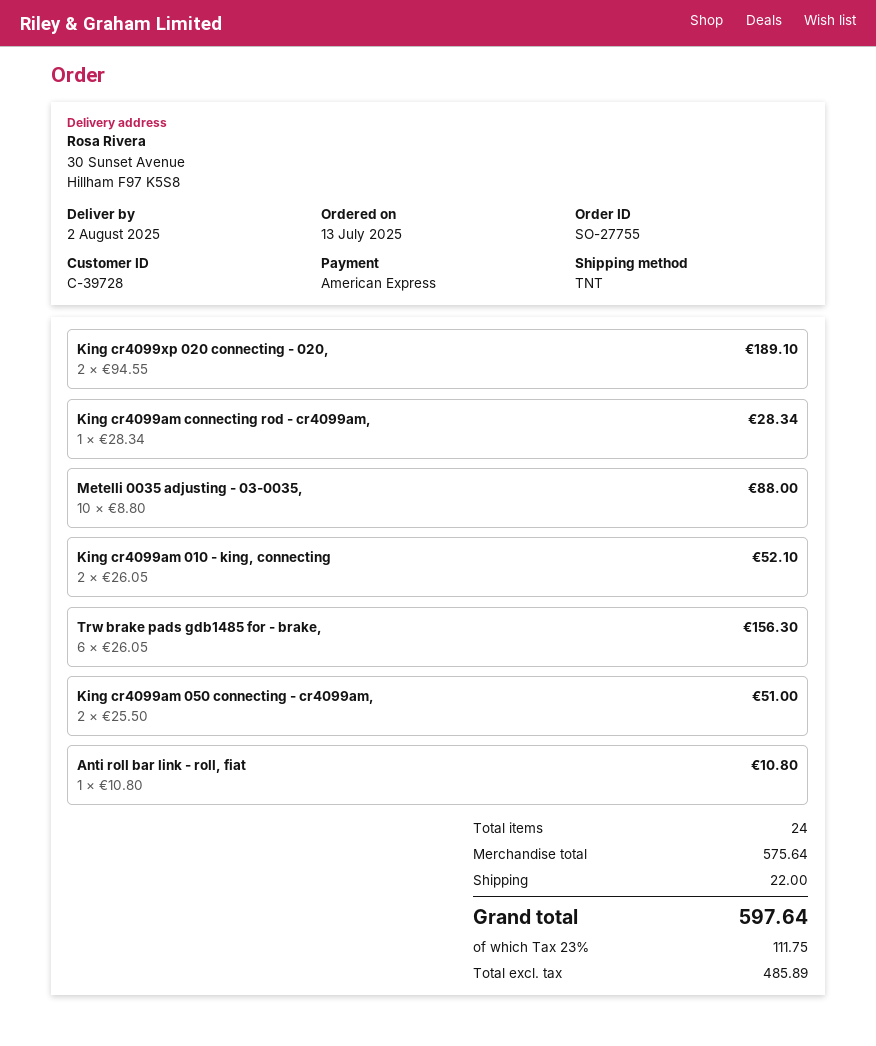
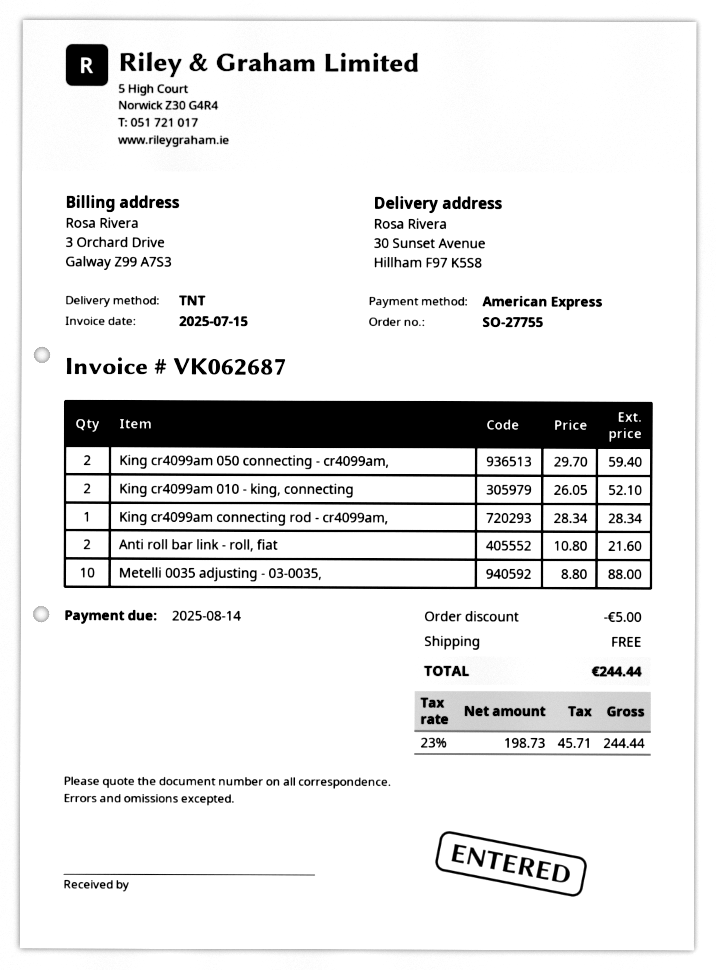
King cr4099xp 020 connecting - 020,: 2 x 94.55 = 189.10 -> none
Trw brake pads gdb1485 for - brake,: 6 x 26.05 = 156.30 -> none
King cr4099am 050 connecting - cr4099am,: 2 x 25.50 = 51.00 -> 2 x 29.70 = 59.40
Anti roll bar link - roll, fiat: 1 x 10.80 = 10.80 -> 2 x 10.80 = 21.60
discount: none -> 5.00
shipping: 22.00 -> 0.00
net: 485.89 -> 198.73
tax: 23% = 111.75 -> 23% = 45.71
total: 597.64 -> 244.44

